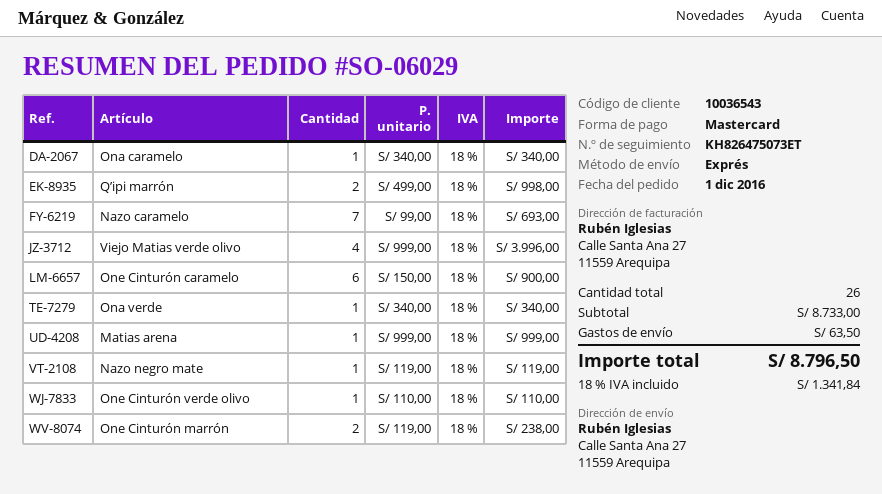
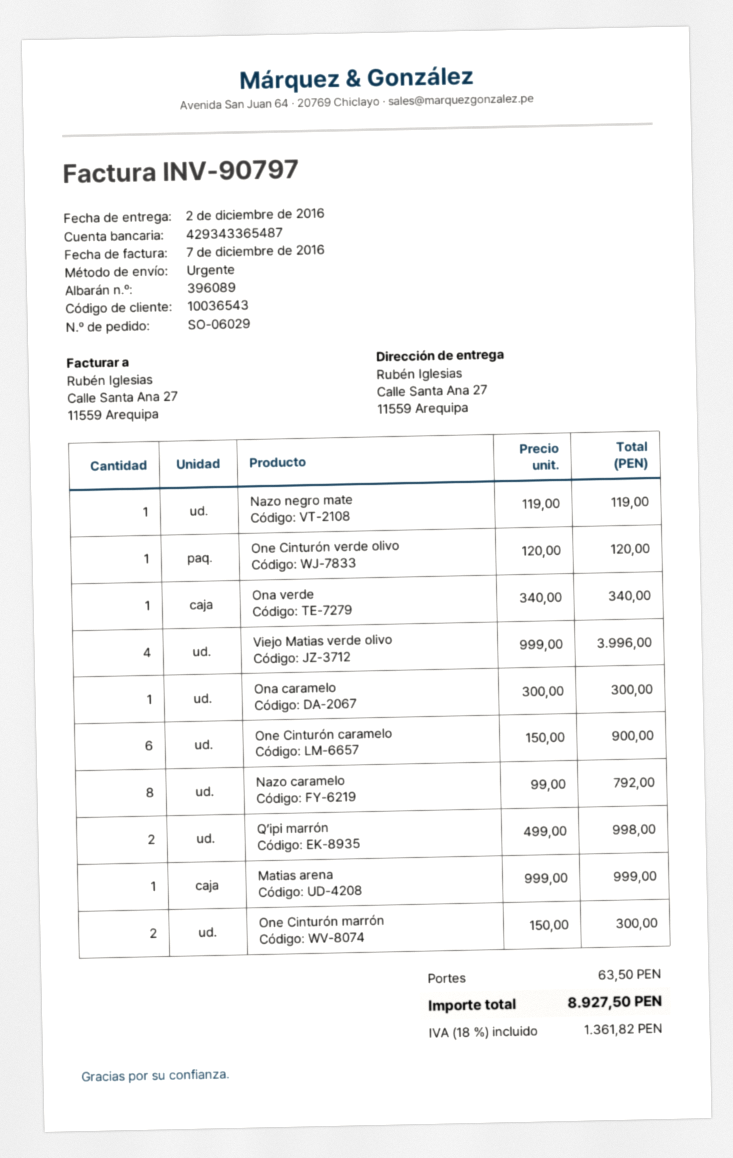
Ona caramelo: 1 x 340.00 = 340.00 -> 1 x 300.00 = 300.00
Nazo caramelo: 7 x 99.00 = 693.00 -> 8 x 99.00 = 792.00
One Cinturón verde olivo: 1 x 110.00 = 110.00 -> 1 x 120.00 = 120.00
One Cinturón marrón: 2 x 119.00 = 238.00 -> 2 x 150.00 = 300.00
tax: 18% = 1341.84 -> 18% = 1361.82
total: 8796.50 -> 8927.50

